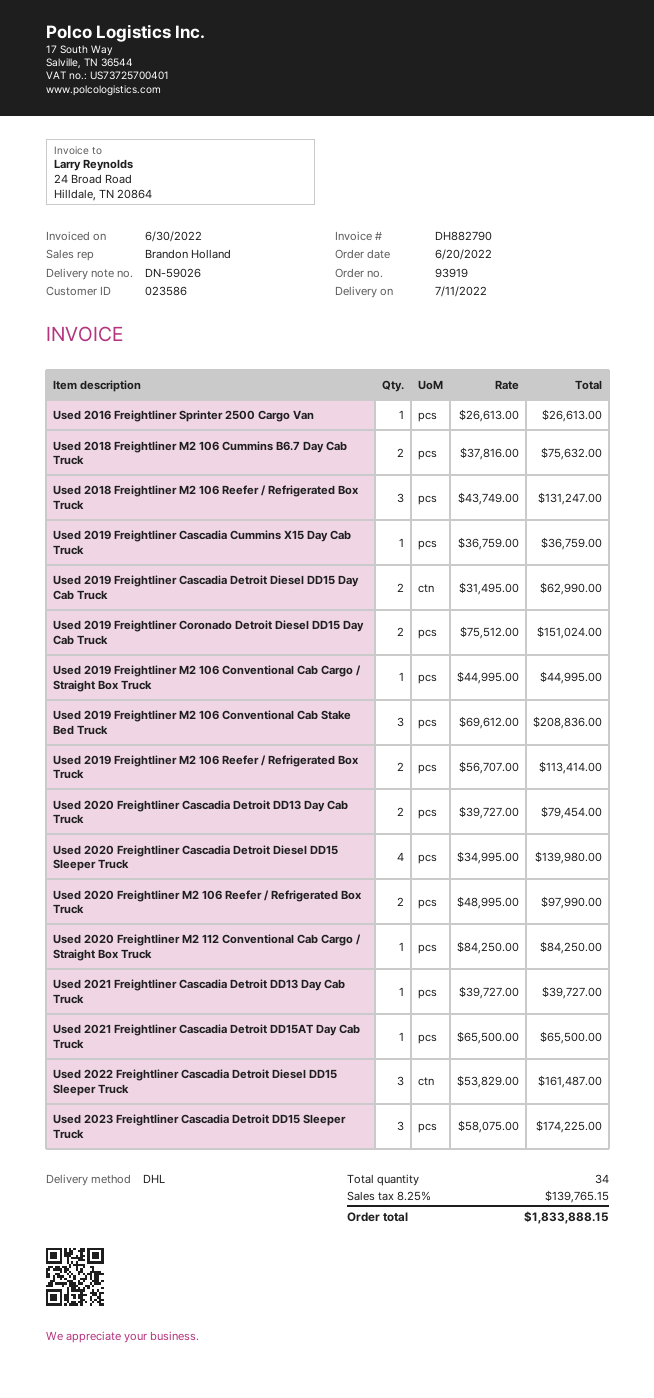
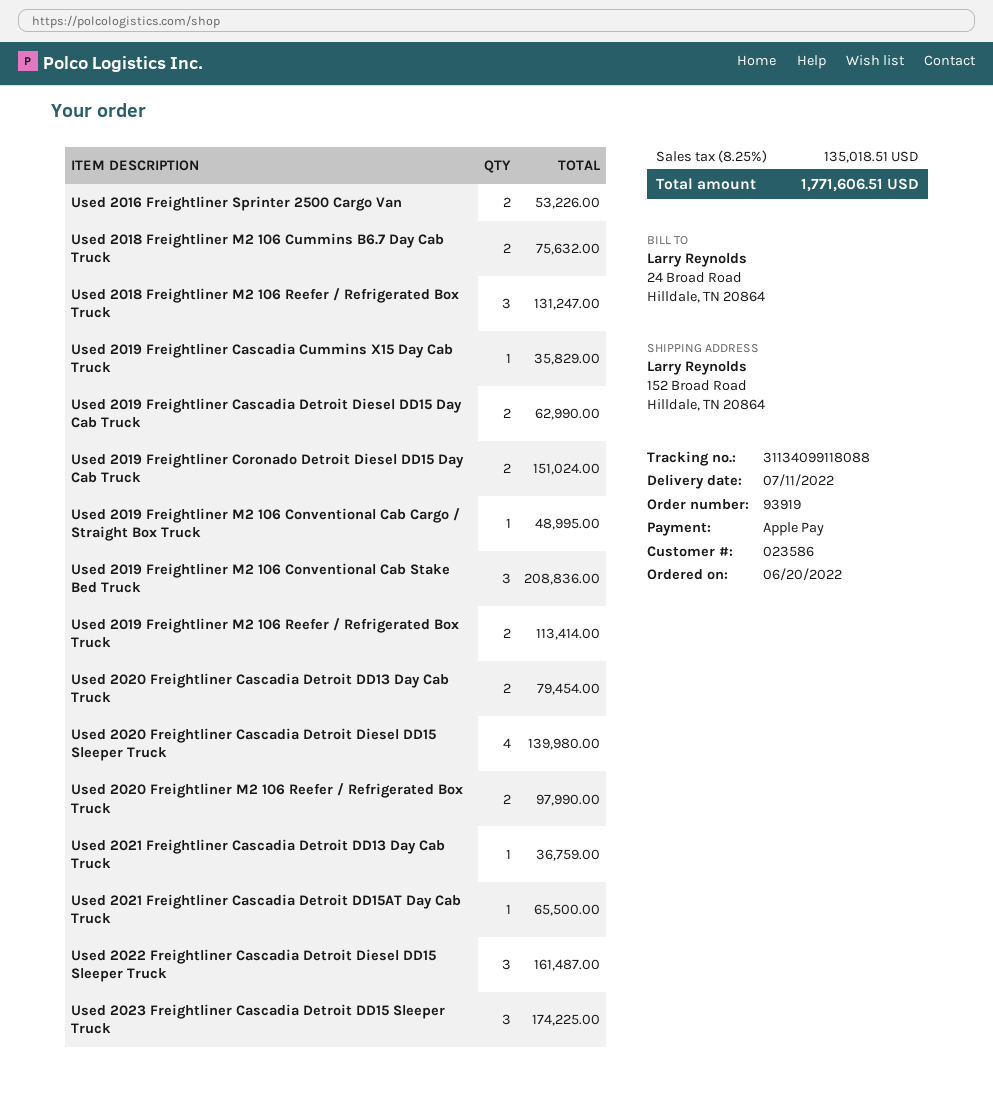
Used 2016 Freightliner Sprinter 2500 Cargo Van: 1 for 26613.00 -> 2 for 53226.00
Used 2019 Freightliner Cascadia Cummins X15 Day Cab Truck: 1 for 36759.00 -> 1 for 35829.00
Used 2019 Freightliner M2 106 Conventional Cab Cargo / Straight Box Truck: 1 for 44995.00 -> 1 for 48995.00
Used 2020 Freightliner M2 112 Conventional Cab Cargo / Straight Box Truck: 1 for 84250.00 -> none
Used 2021 Freightliner Cascadia Detroit DD13 Day Cab Truck: 1 for 39727.00 -> 1 for 36759.00
tax: 8.25% = 139765.15 -> 8.25% = 135018.51
total: 1833888.15 -> 1771606.51

